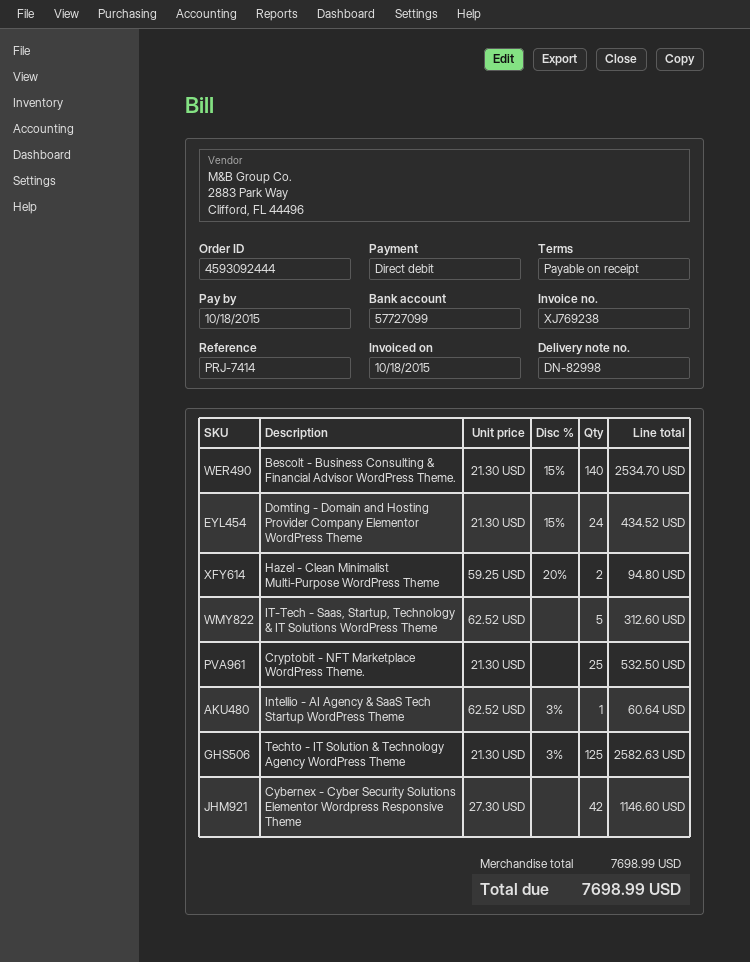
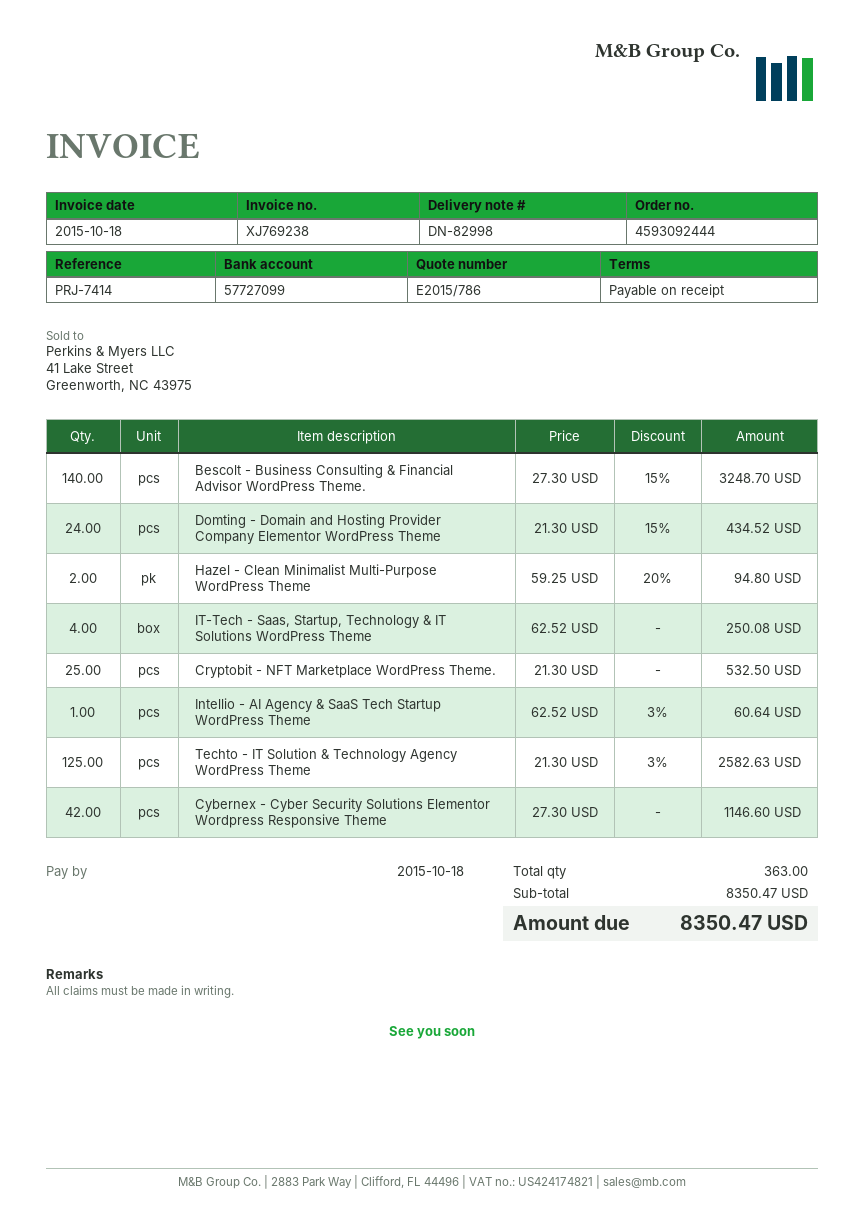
Bescolt - Business Consulting & Financial Advisor WordPress Theme.: 140 x 21.30 - 15% = 2534.70 -> 140 x 27.30 - 15% = 3248.70
IT-Tech - Saas, Startup, Technology & IT Solutions WordPress Theme: 5 x 62.52 = 312.60 -> 4 x 62.52 = 250.08
subtotal: 7698.99 -> 8350.47
total: 7698.99 -> 8350.47

